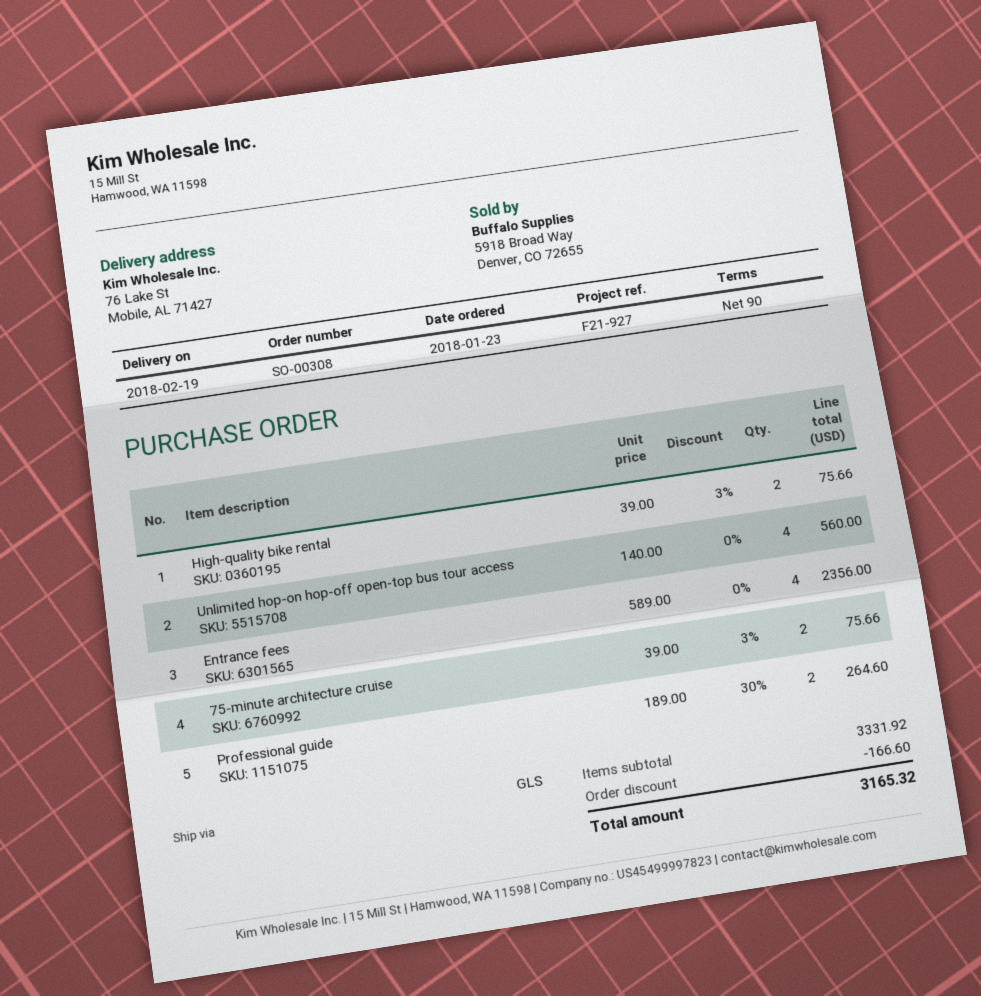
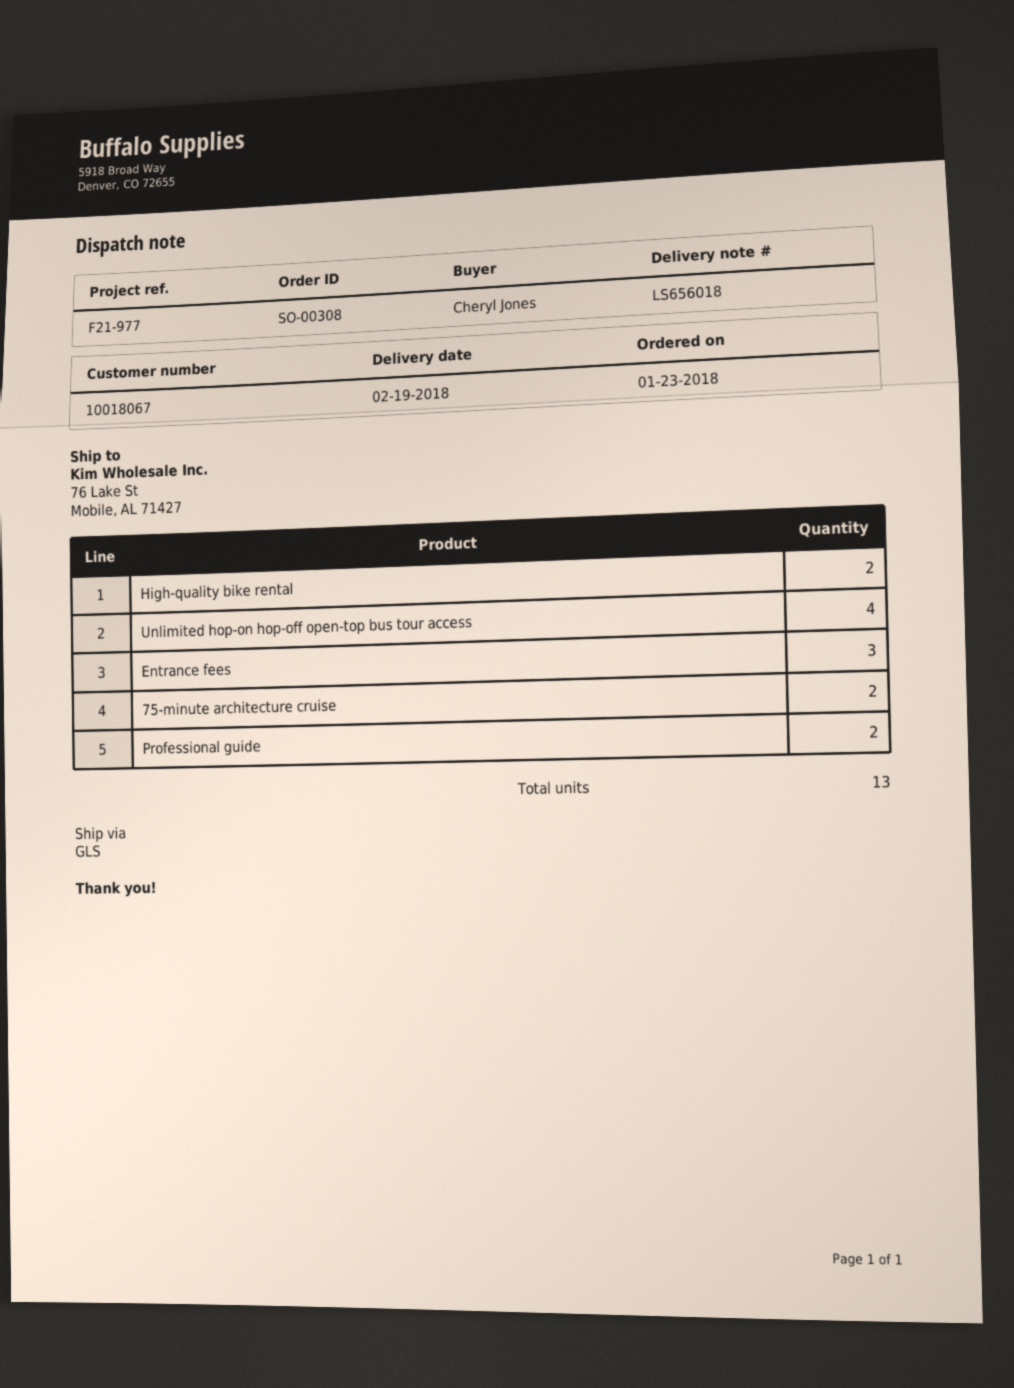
reference: F21-927 -> F21-977
Entrance fees: 4 -> 3

